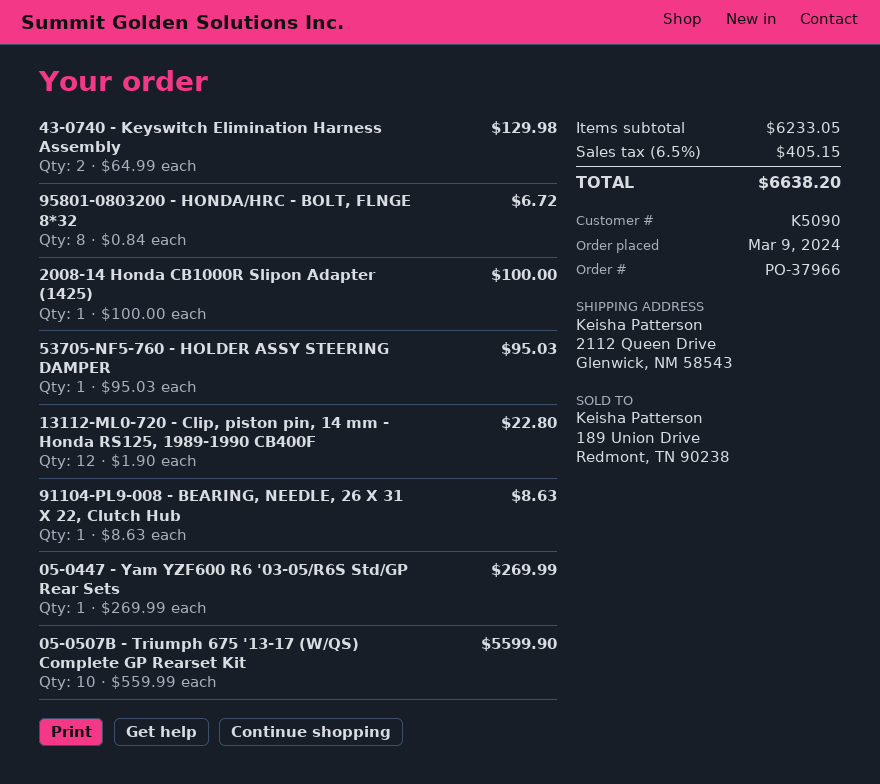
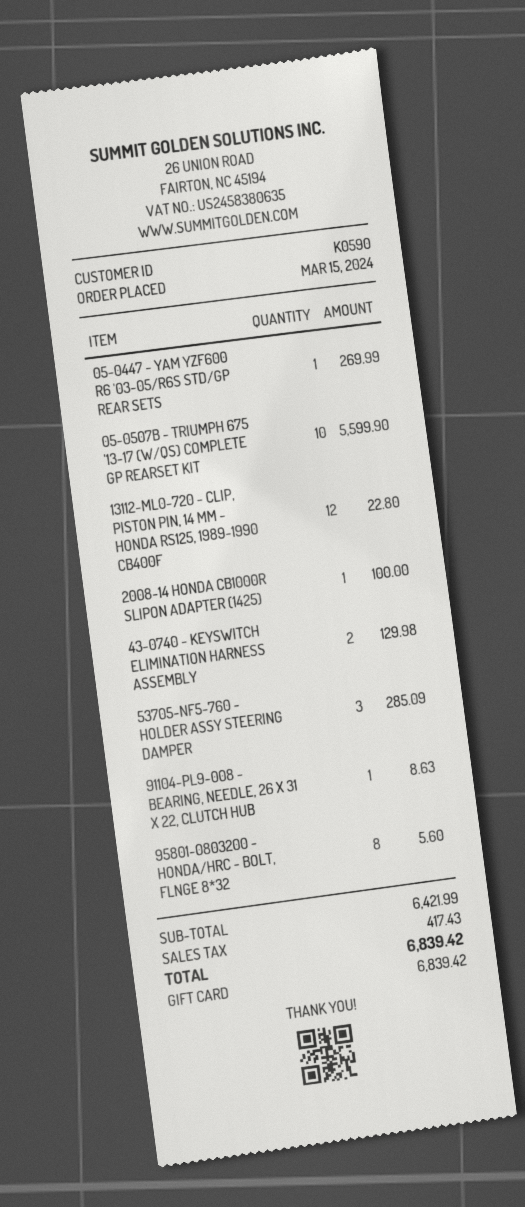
order date: 2024-03-09 -> 2024-03-15
customer number: K5090 -> K0590
95801-0803200 - HONDA/HRC - BOLT, FLNGE 8*32: 8 for 6.72 -> 8 for 5.60
53705-NF5-760 - HOLDER ASSY STEERING DAMPER: 1 for 95.03 -> 3 for 285.09
subtotal: 6233.05 -> 6421.99
tax: 405.15 -> 417.43
total: 6638.20 -> 6839.42

